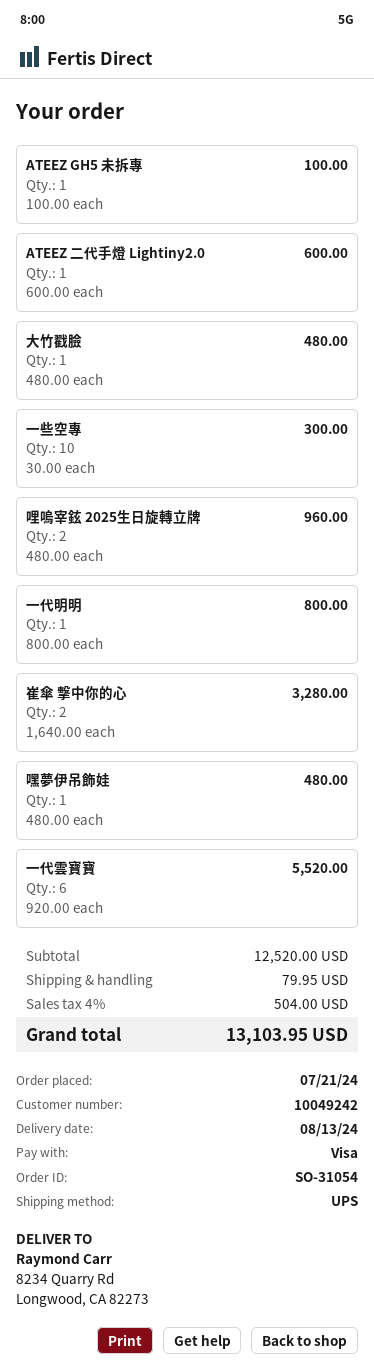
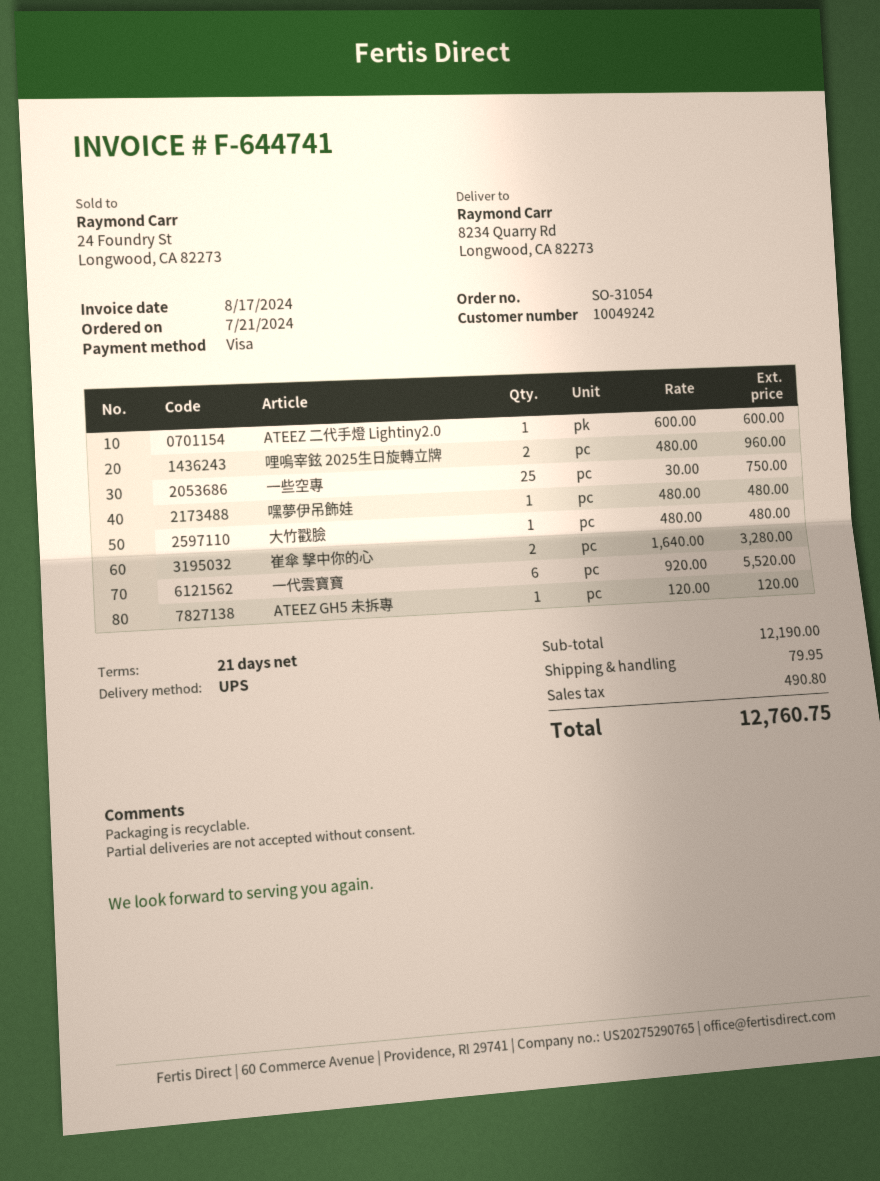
ATEEZ GH5 未拆專: 1 x 100.00 = 100.00 -> 1 x 120.00 = 120.00
一些空專: 10 x 30.00 = 300.00 -> 25 x 30.00 = 750.00
一代明明: 1 x 800.00 = 800.00 -> none
subtotal: 12520.00 -> 12190.00
tax: 504.00 -> 490.80
total: 13103.95 -> 12760.75

